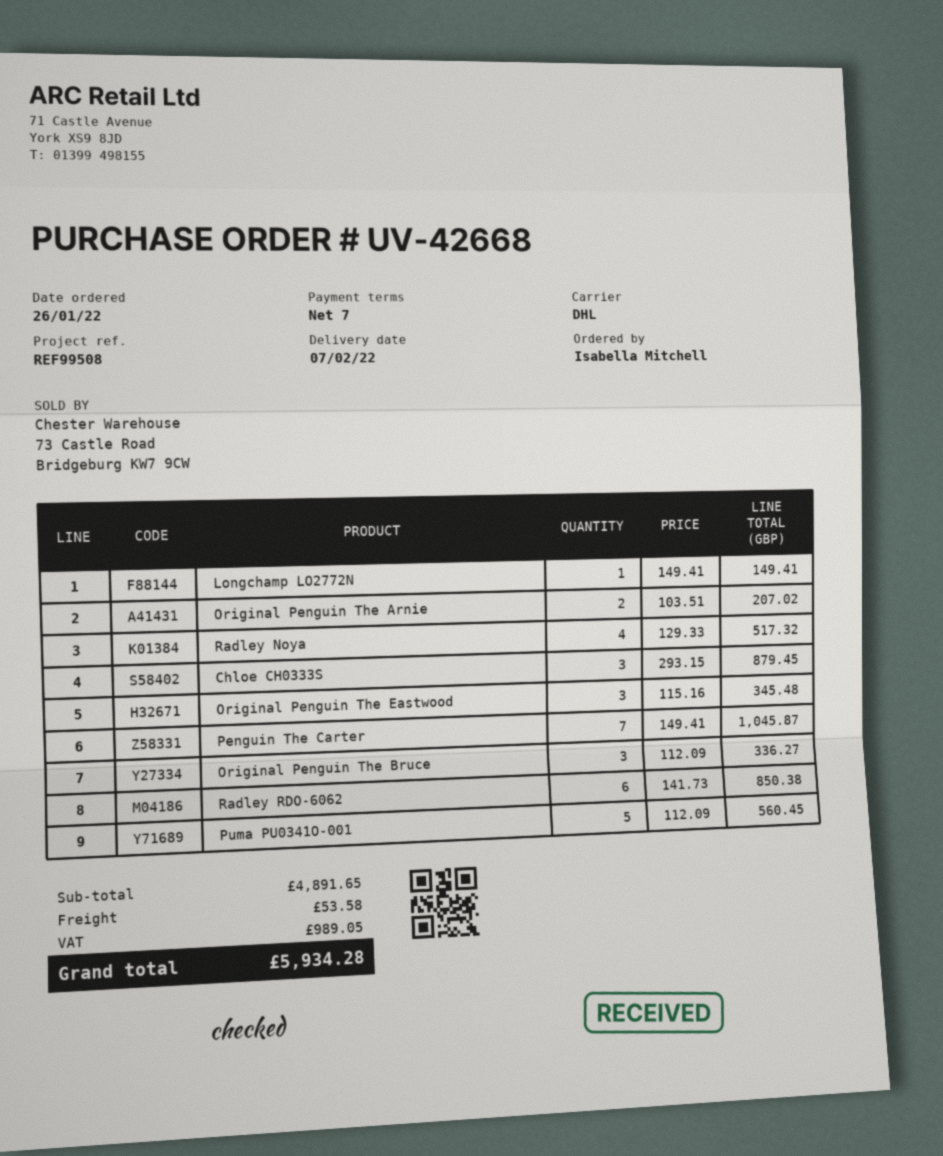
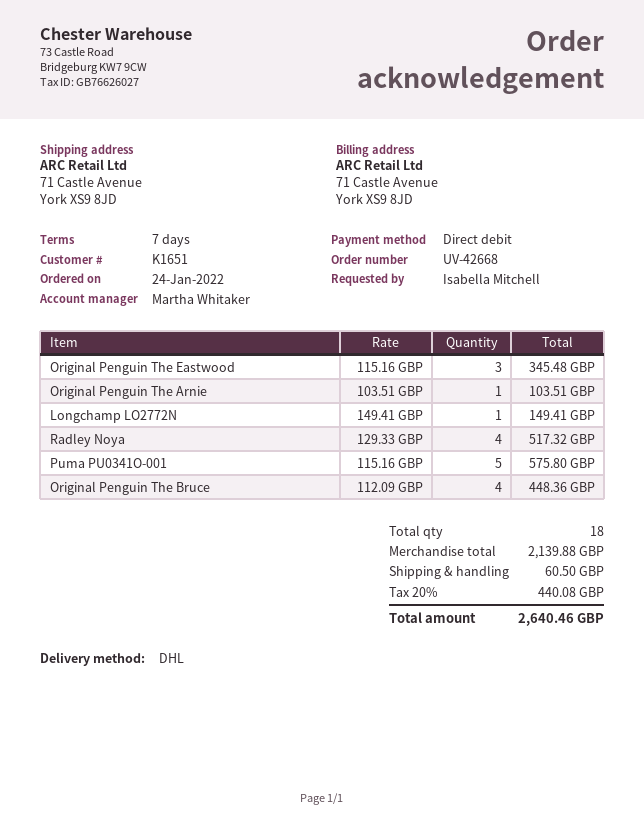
order date: 2022-01-26 -> 2022-01-24
Original Penguin The Arnie: 2 x 103.51 = 207.02 -> 1 x 103.51 = 103.51
Chloe CH0333S: 3 x 293.15 = 879.45 -> none
Penguin The Carter: 7 x 149.41 = 1045.87 -> none
Original Penguin The Bruce: 3 x 112.09 = 336.27 -> 4 x 112.09 = 448.36
Radley RDO-6062: 6 x 141.73 = 850.38 -> none
Puma PU0341O-001: 5 x 112.09 = 560.45 -> 5 x 115.16 = 575.80
subtotal: 4891.65 -> 2139.88
shipping: 53.58 -> 60.50
tax: 989.05 -> 440.08
total: 5934.28 -> 2640.46

